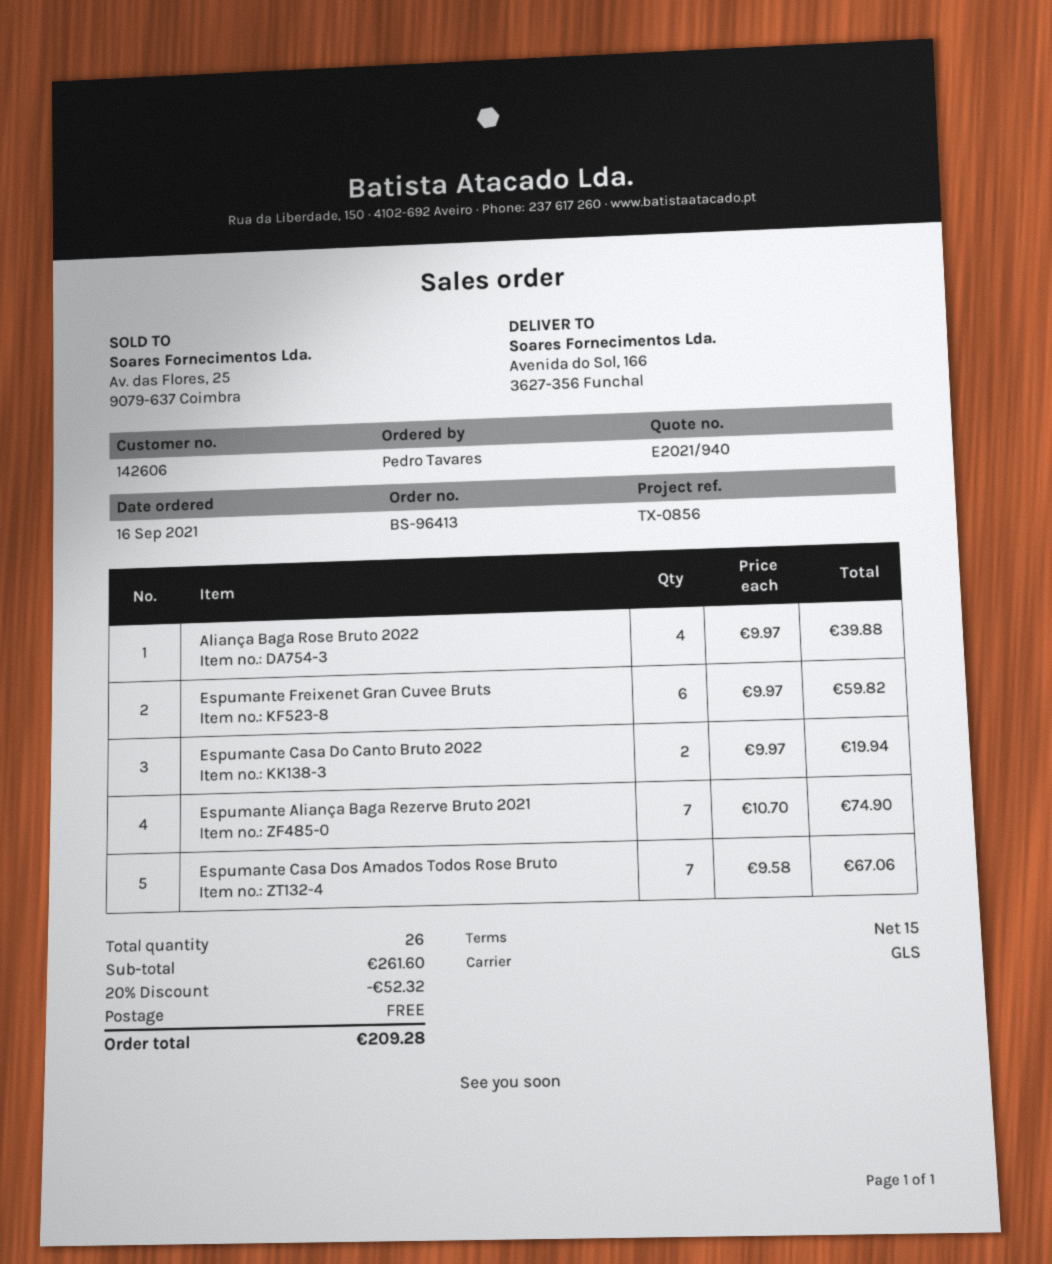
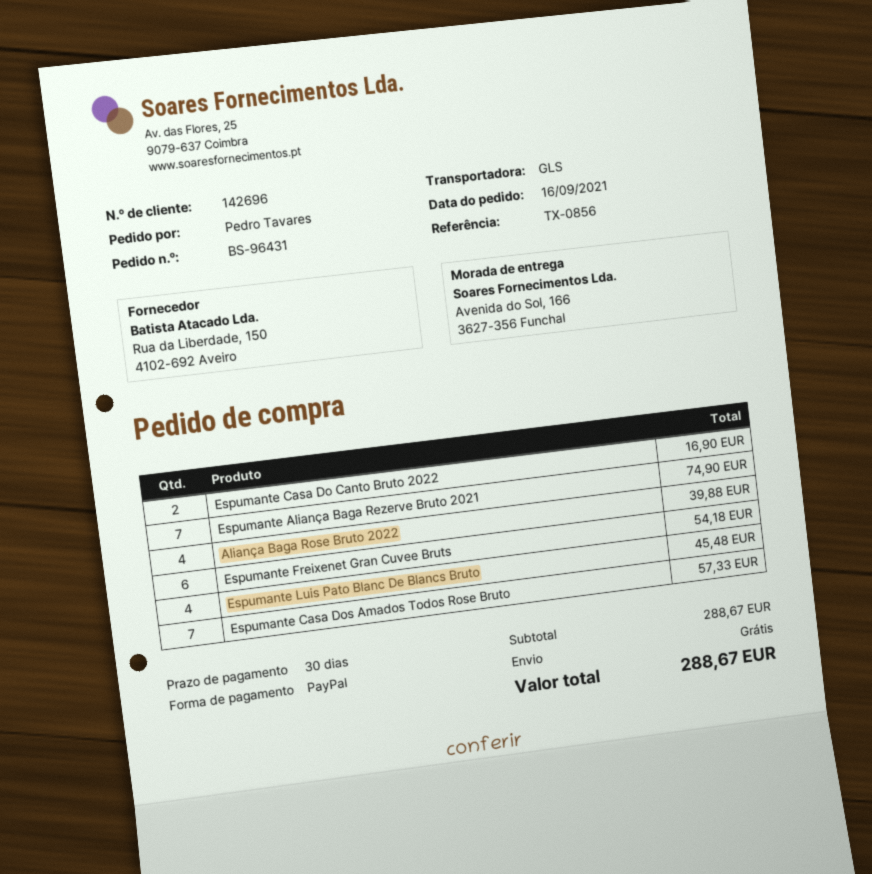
order number: BS-96413 -> BS-96431
payment terms: 15 days -> 30 days
customer number: 142606 -> 142696
Espumante Freixenet Gran Cuvee Bruts: 6 for 59.82 -> 6 for 54.18
Espumante Casa Do Canto Bruto 2022: 2 for 19.94 -> 2 for 16.90
Espumante Casa Dos Amados Todos Rose Bruto: 7 for 67.06 -> 7 for 57.33
Espumante Luis Pato Blanc De Blancs Bruto: none -> 4 for 45.48
subtotal: 261.60 -> 288.67
discount: 20% = 52.32 -> none
total: 209.28 -> 288.67

